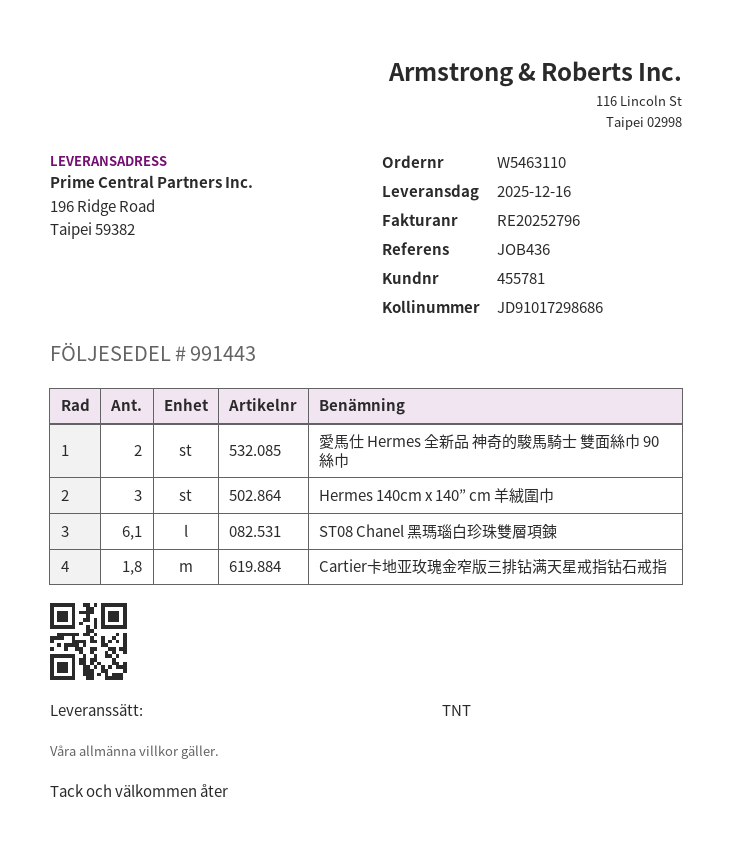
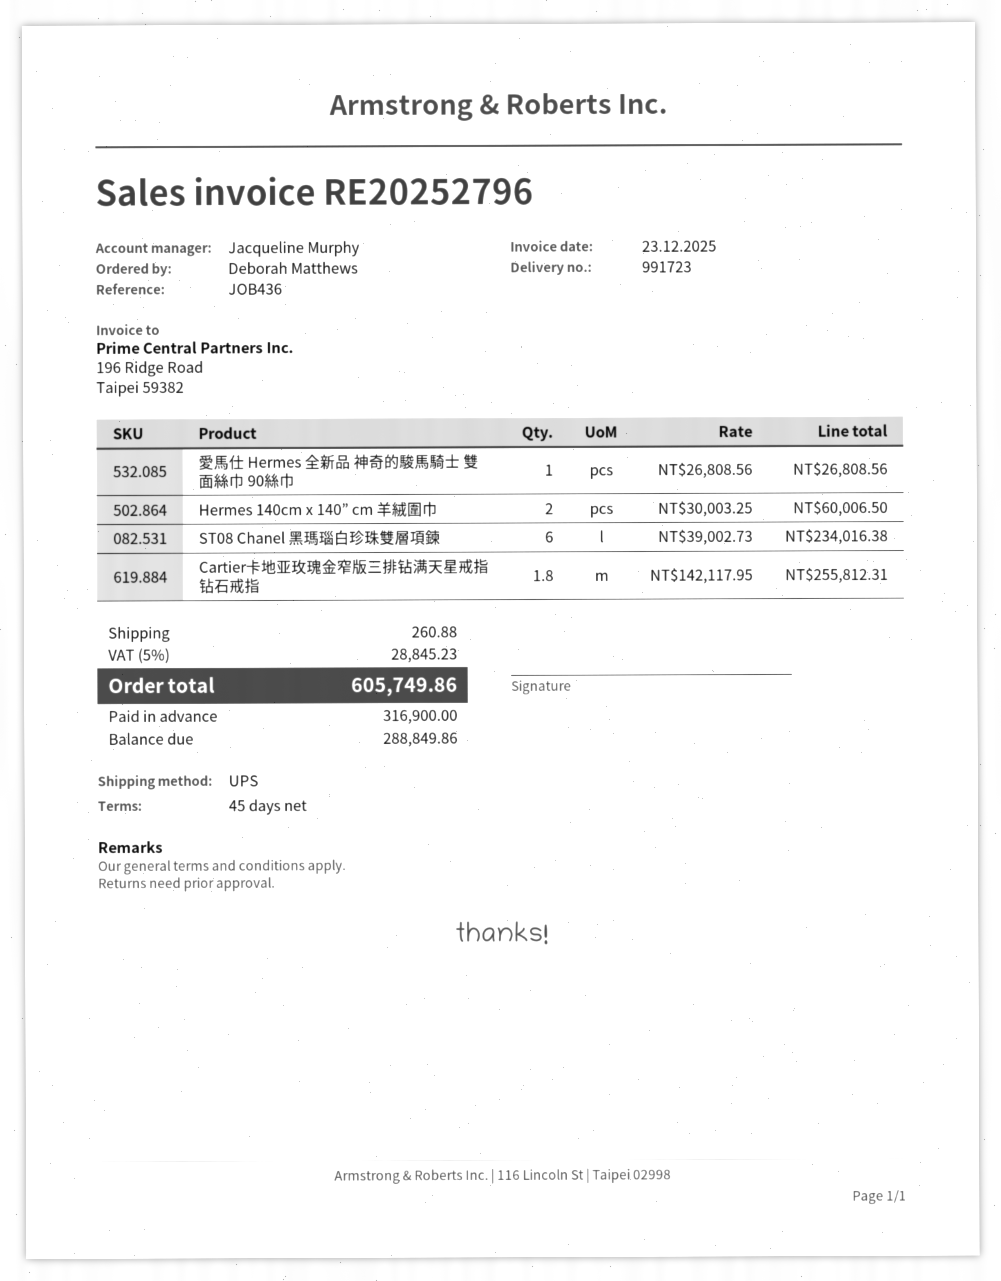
delivery note number: 991443 -> 991723
shipping method: TNT -> UPS
愛馬仕 Hermes 全新品 神奇的駿馬騎士 雙面絲巾 90絲巾: 2 -> 1
Hermes 140cm x 140” cm 羊絨圍巾: 3 -> 2
ST08 Chanel 黑瑪瑙白珍珠雙層項鍊: 6.1 -> 6

